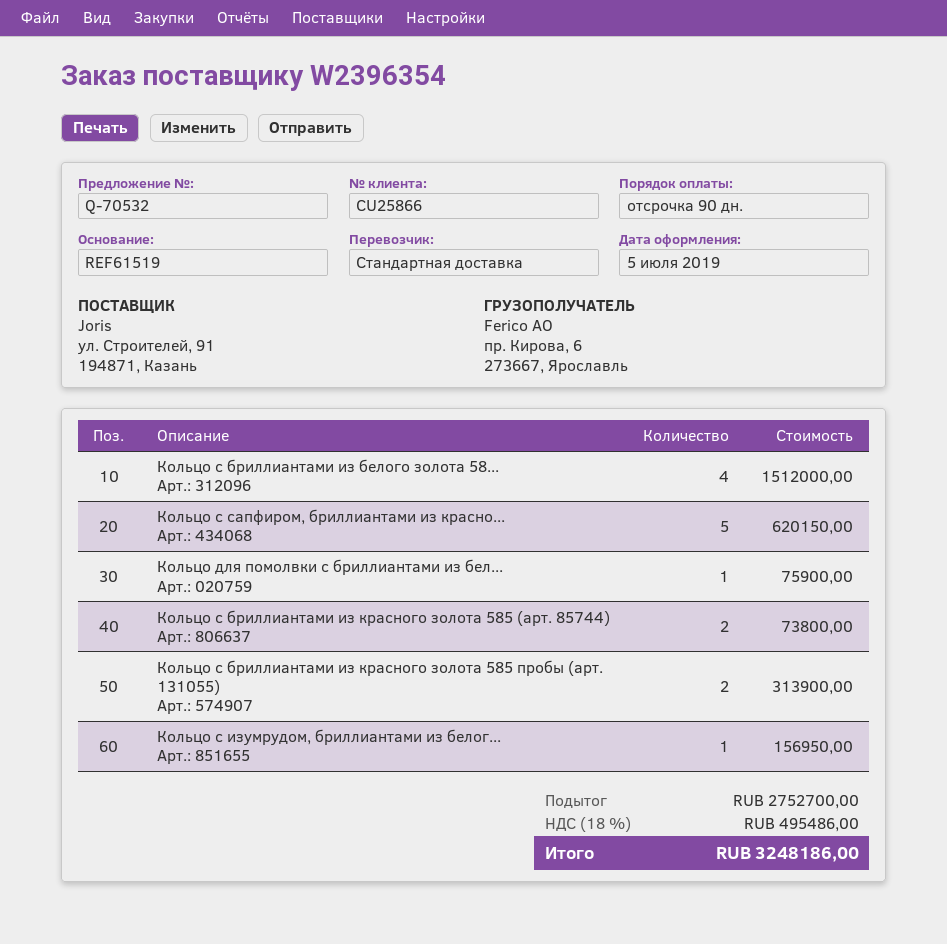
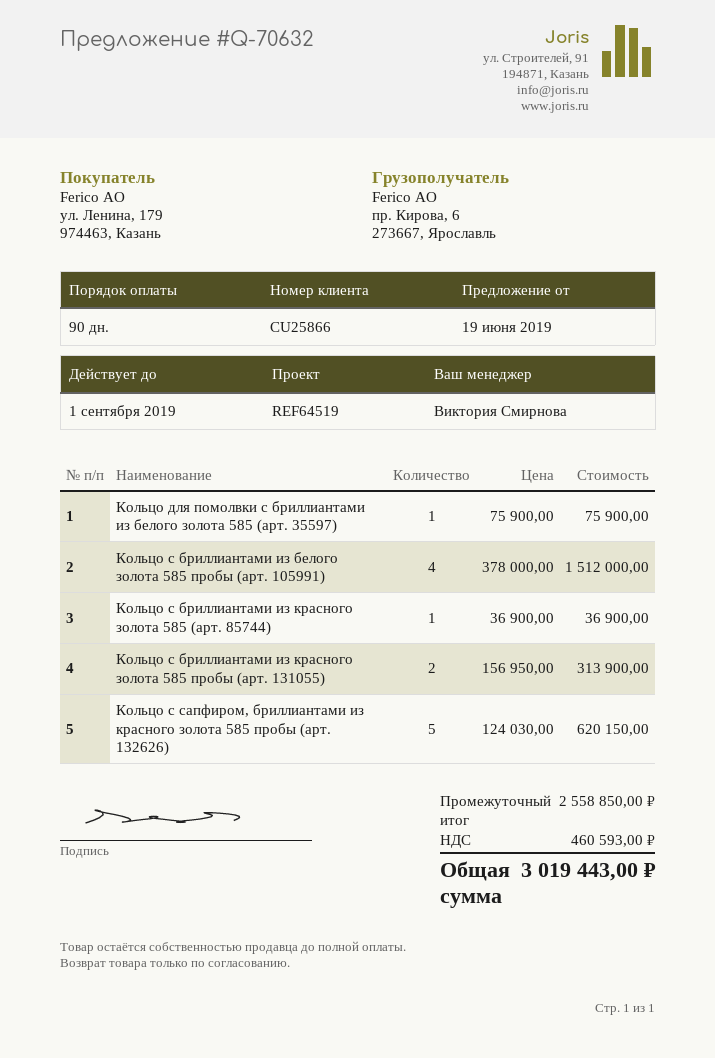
quote number: Q-70532 -> Q-70632
reference: REF61519 -> REF64519
Кольцо с бриллиантами из красного золота 585 (арт. 85744): 2 for 73800.00 -> 1 for 36900.00
Кольцо с изумрудом, бриллиантами из белог...: 1 for 156950.00 -> none
subtotal: 2752700.00 -> 2558850.00
tax: 495486.00 -> 460593.00
total: 3248186.00 -> 3019443.00

